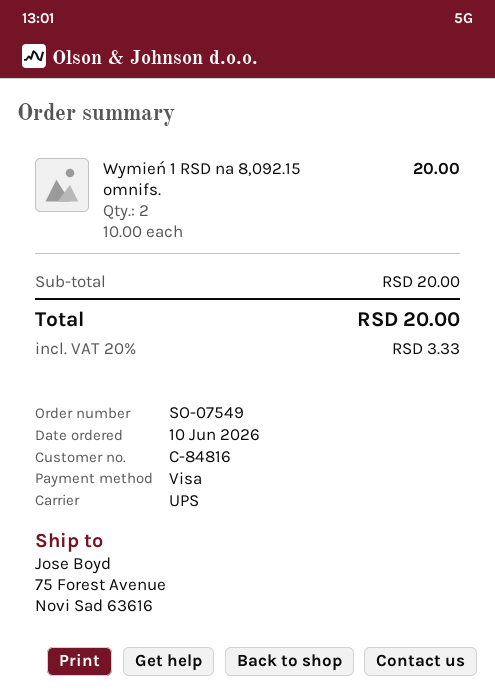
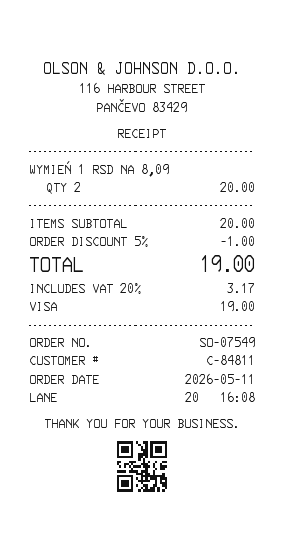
order date: 2026-06-10 -> 2026-05-11
customer number: C-84816 -> C-84811
discount: none -> 5% = 1.00
tax: 20% = 3.33 -> 20% = 3.17
total: 20.00 -> 19.00

